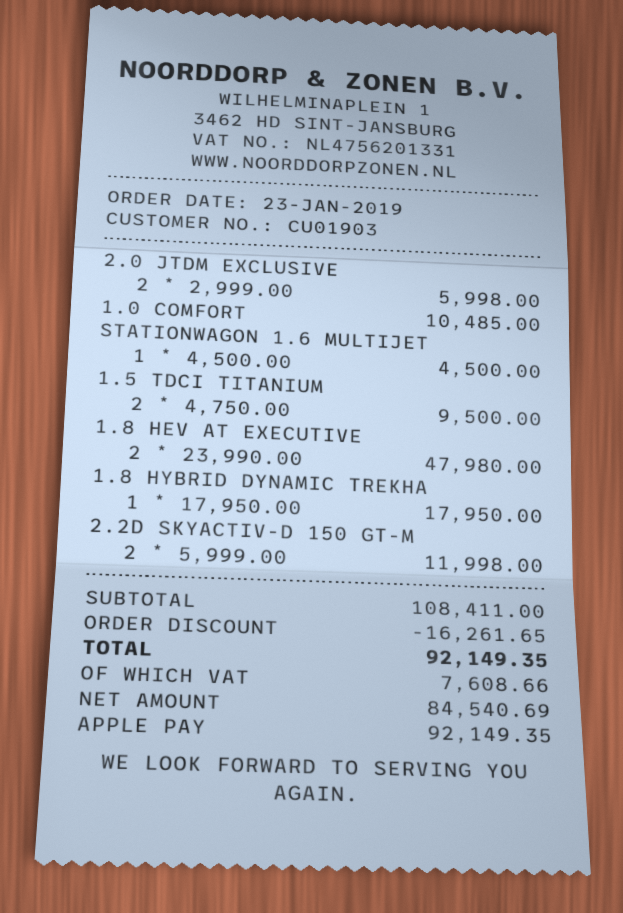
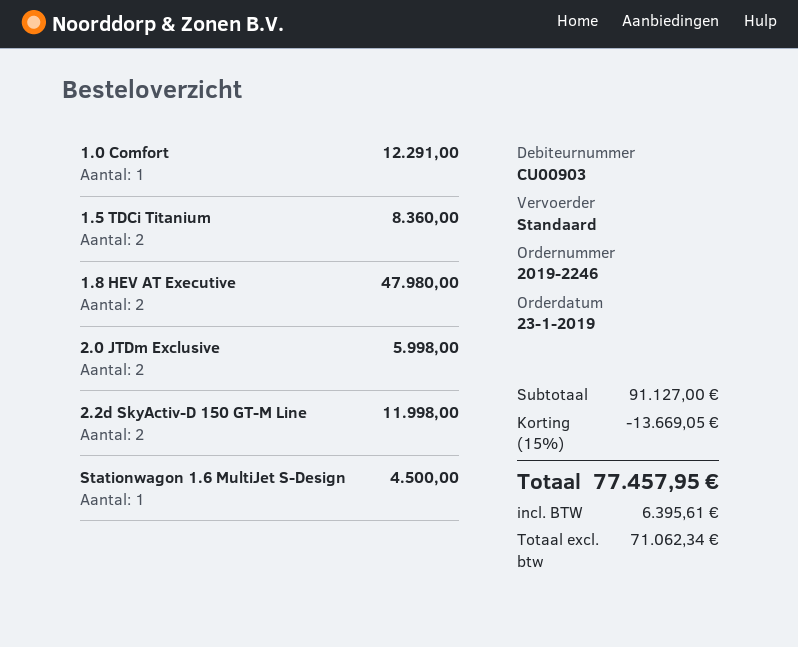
customer number: CU01903 -> CU00903
1.0 COMFORT: 1 for 10485.00 -> 1 for 12291.00
1.5 TDCI TITANIUM: 2 for 9500.00 -> 2 for 8360.00
1.8 HYBRID DYNAMIC TREKHA: 1 for 17950.00 -> none
subtotal: 108411.00 -> 91127.00
discount: 16261.65 -> 13669.05
net: 84540.69 -> 71062.34
tax: 7608.66 -> 6395.61
total: 92149.35 -> 77457.95

